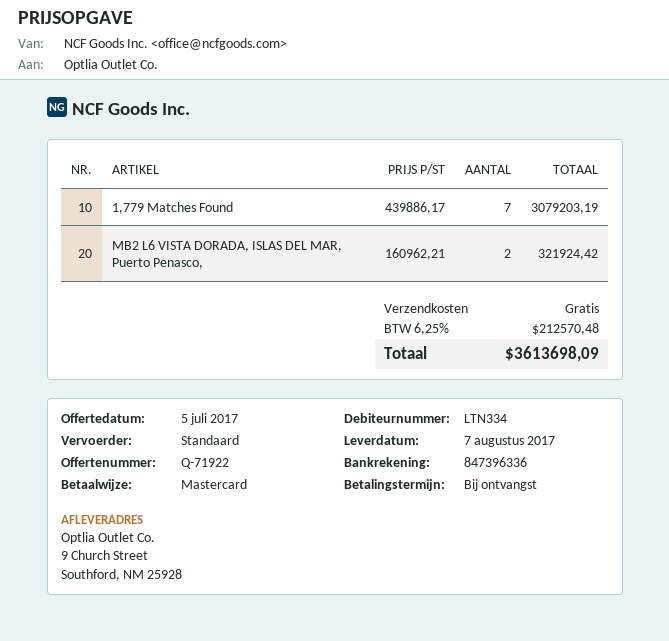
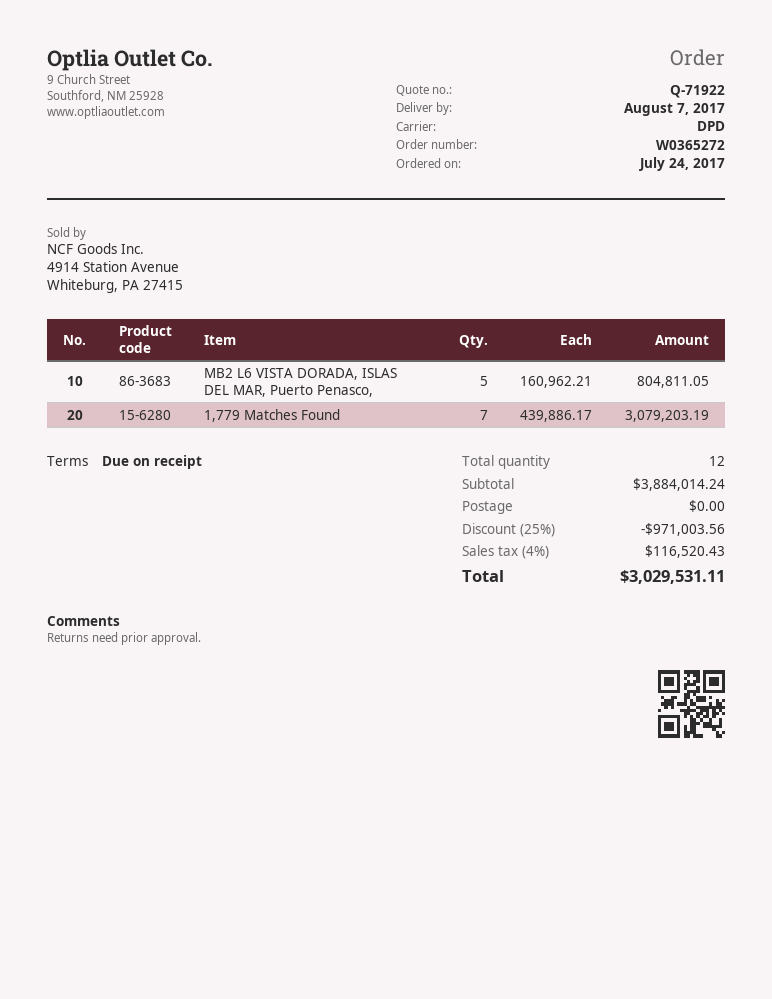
shipping method: standard -> DPD
MB2 L6 VISTA DORADA, ISLAS DEL MAR, Puerto Penasco,: 2 x 160962.21 = 321924.42 -> 5 x 160962.21 = 804811.05
discount: none -> 25% = 971003.56
tax: 6.25% = 212570.48 -> 4% = 116520.43
total: 3613698.09 -> 3029531.11

